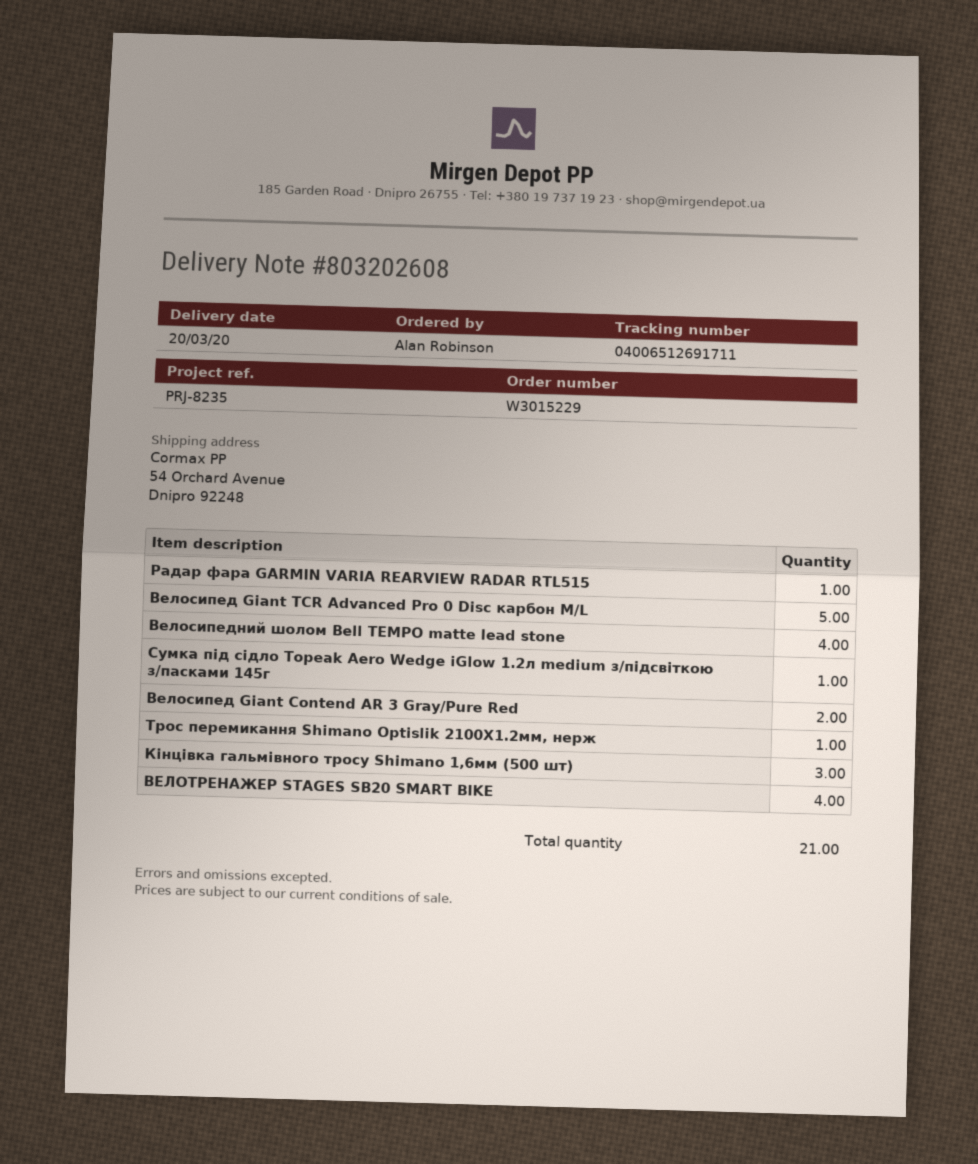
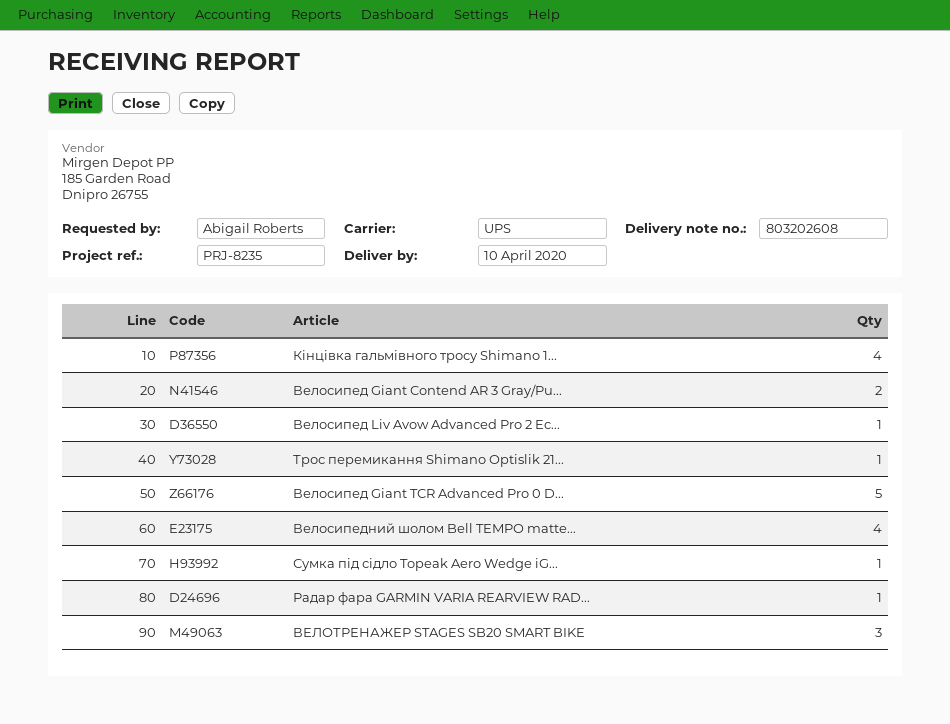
delivery date: 2020-03-20 -> 2020-04-10
ordered by: Alan Robinson -> Abigail Roberts
Кінцівка гальмівного тросу Shimano 1,6мм (500 шт): 3 -> 4
ВЕЛОТРЕНАЖЕР STAGES SB20 SMART BIKE: 4 -> 3
Велосипед Liv Avow Advanced Pro 2 Ec...: none -> 1

